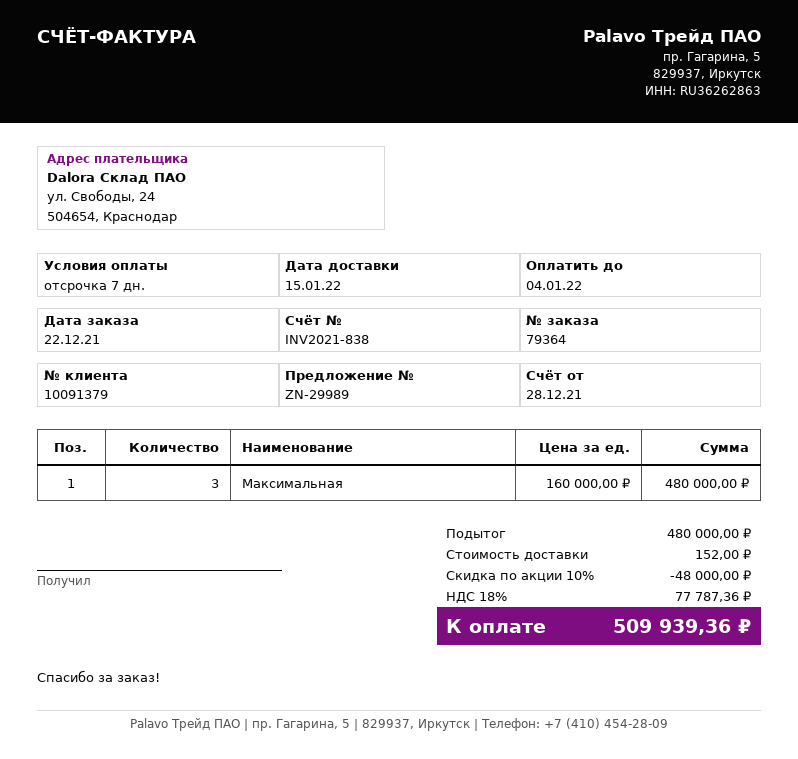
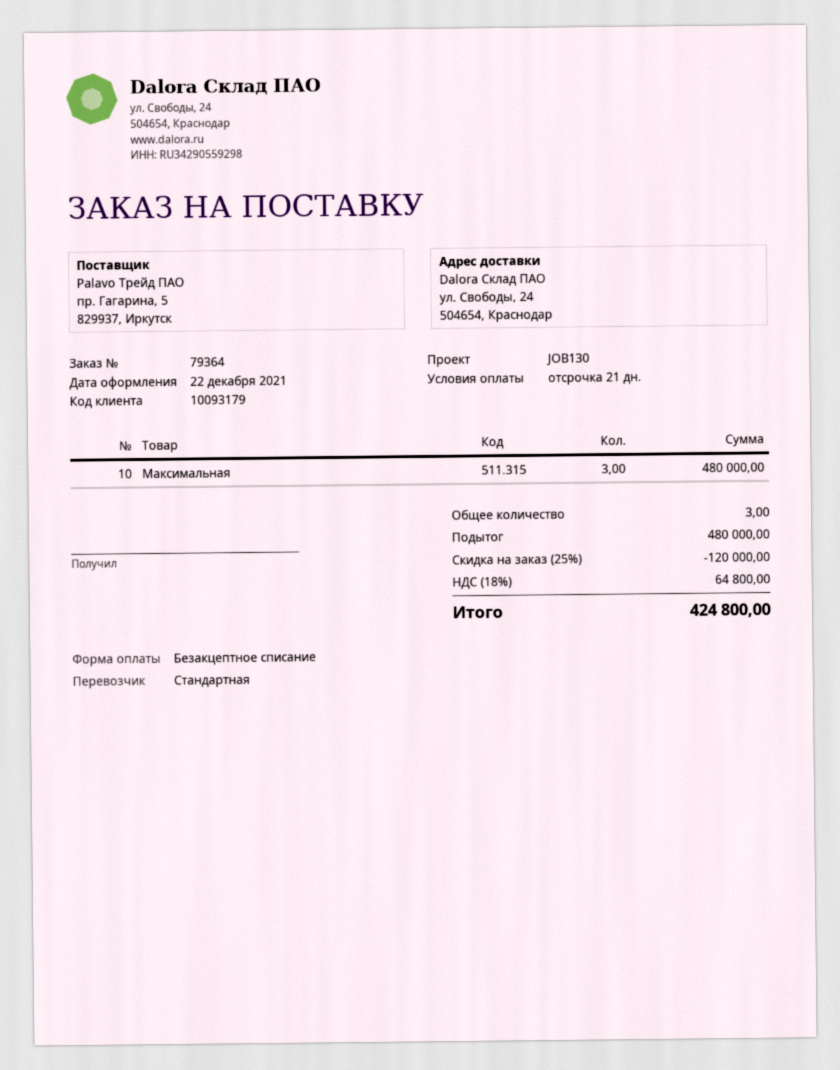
payment terms: 7 days -> 21 days
customer number: 10091379 -> 10093179
discount: 10% = 48000.00 -> 25% = 120000.00
shipping: 152.00 -> none
tax: 18% = 77787.36 -> 18% = 64800.00
total: 509939.36 -> 424800.00

